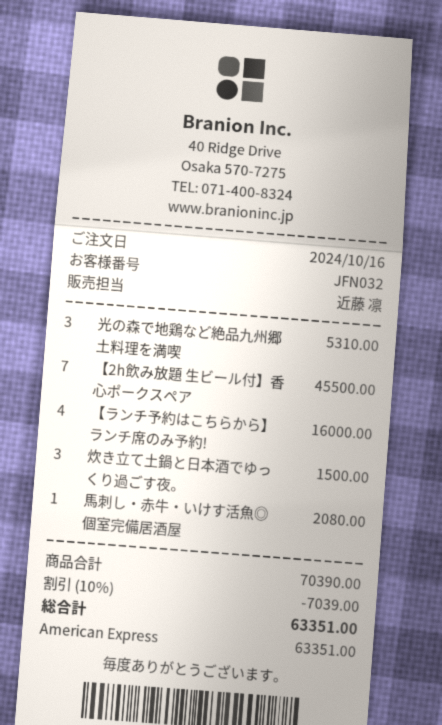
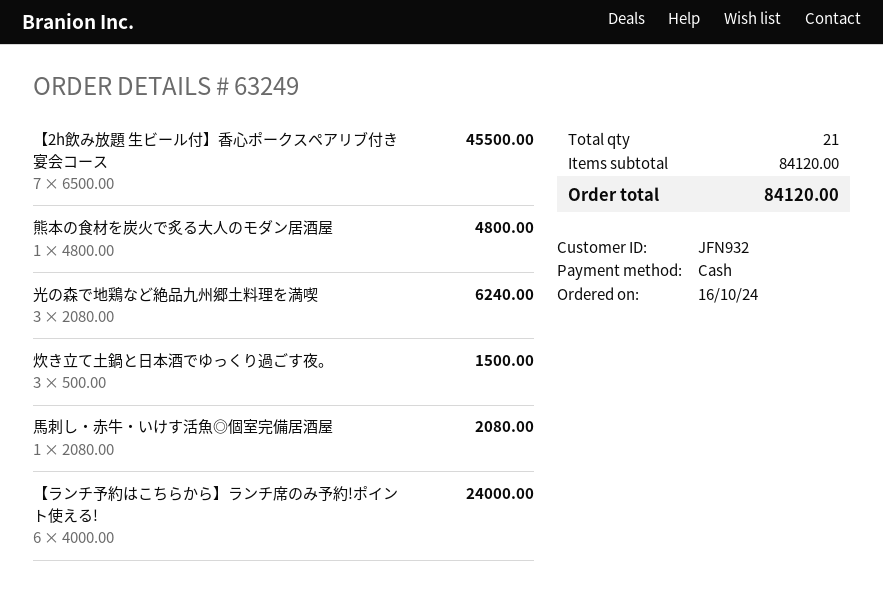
customer number: JFN032 -> JFN932
payment method: American Express -> cash
光の森で地鶏など絶品九州郷土料理を満喫: 3 for 5310.00 -> 3 for 6240.00
【ランチ予約はこちらから】ランチ席のみ予約!: 4 for 16000.00 -> 6 for 24000.00
熊本の食材を炭火で炙る大人のモダン居酒屋: none -> 1 for 4800.00
subtotal: 70390.00 -> 84120.00
discount: 10% = 7039.00 -> none
total: 63351.00 -> 84120.00

